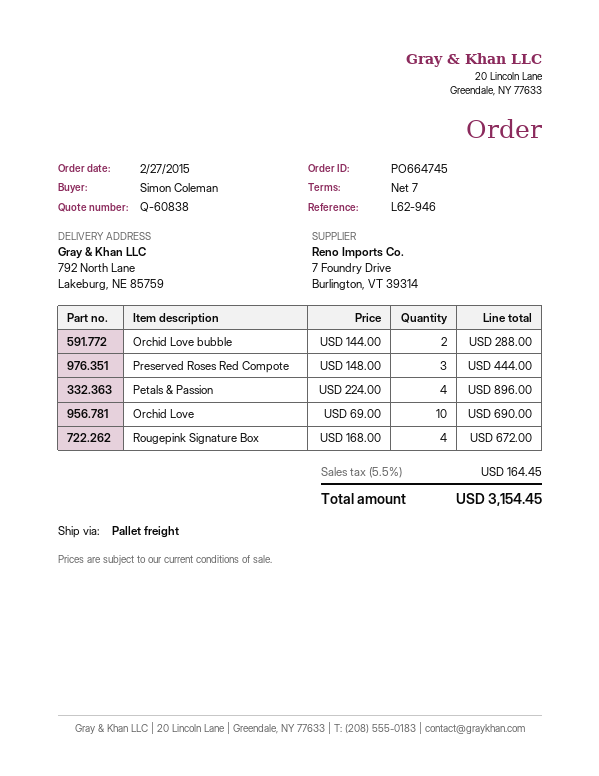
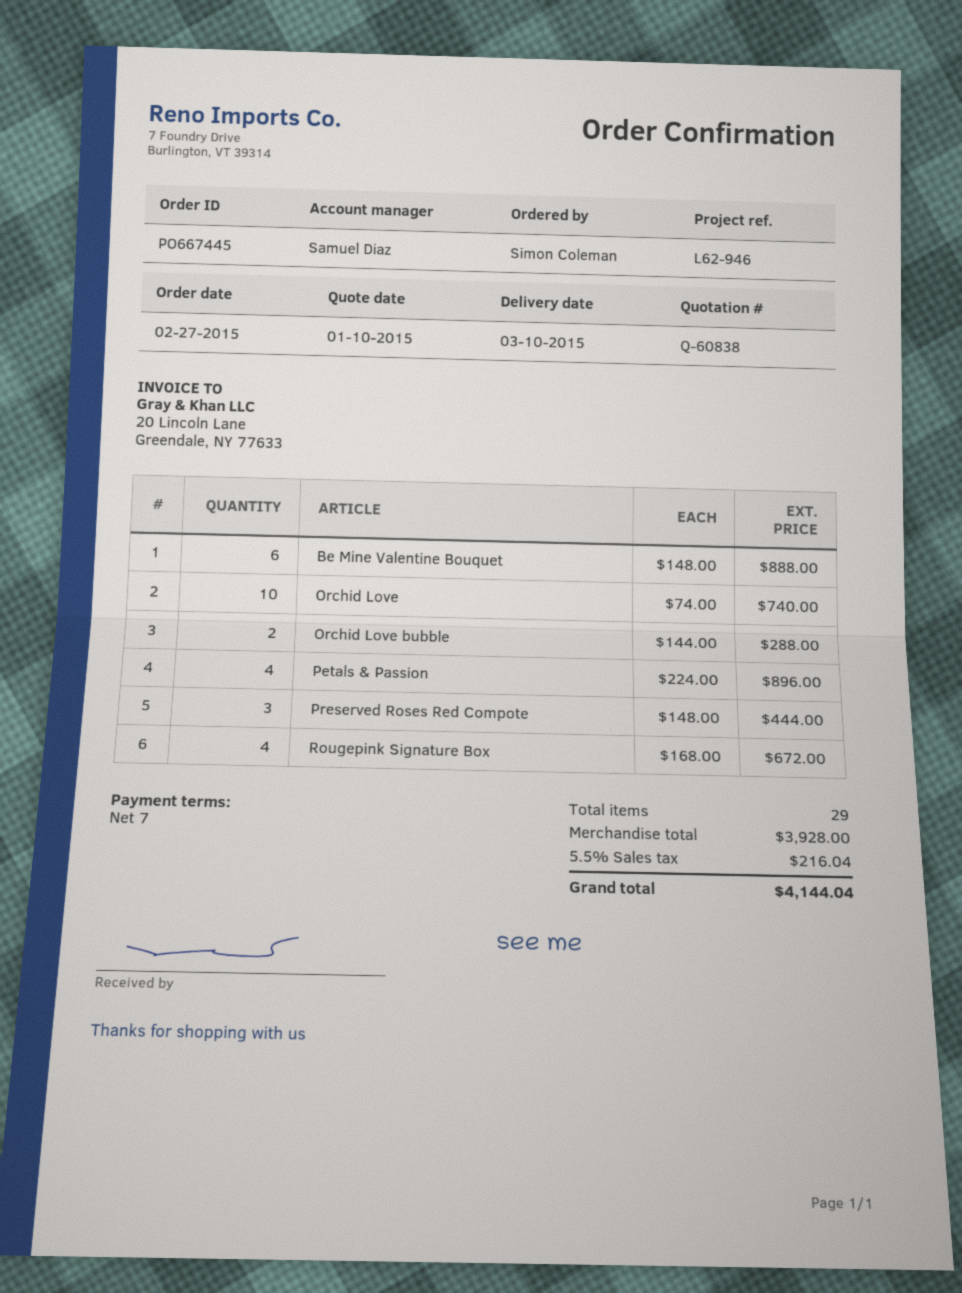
order number: PO664745 -> PO667445
Orchid Love: 10 x 69.00 = 690.00 -> 10 x 74.00 = 740.00
Be Mine Valentine Bouquet: none -> 6 x 148.00 = 888.00
tax: 5.5% = 164.45 -> 5.5% = 216.04
total: 3154.45 -> 4144.04

